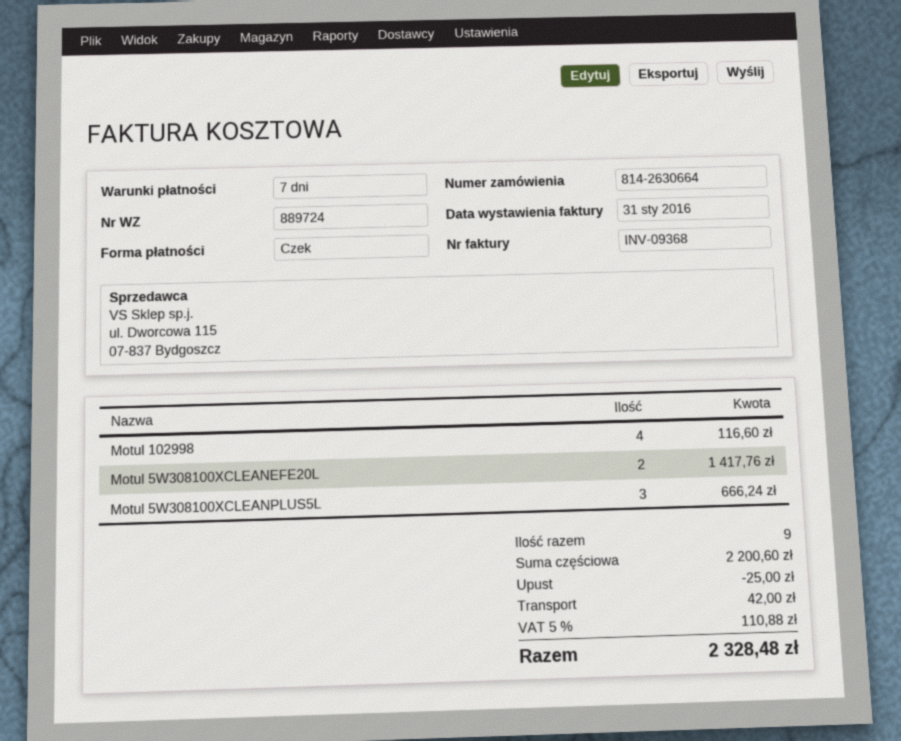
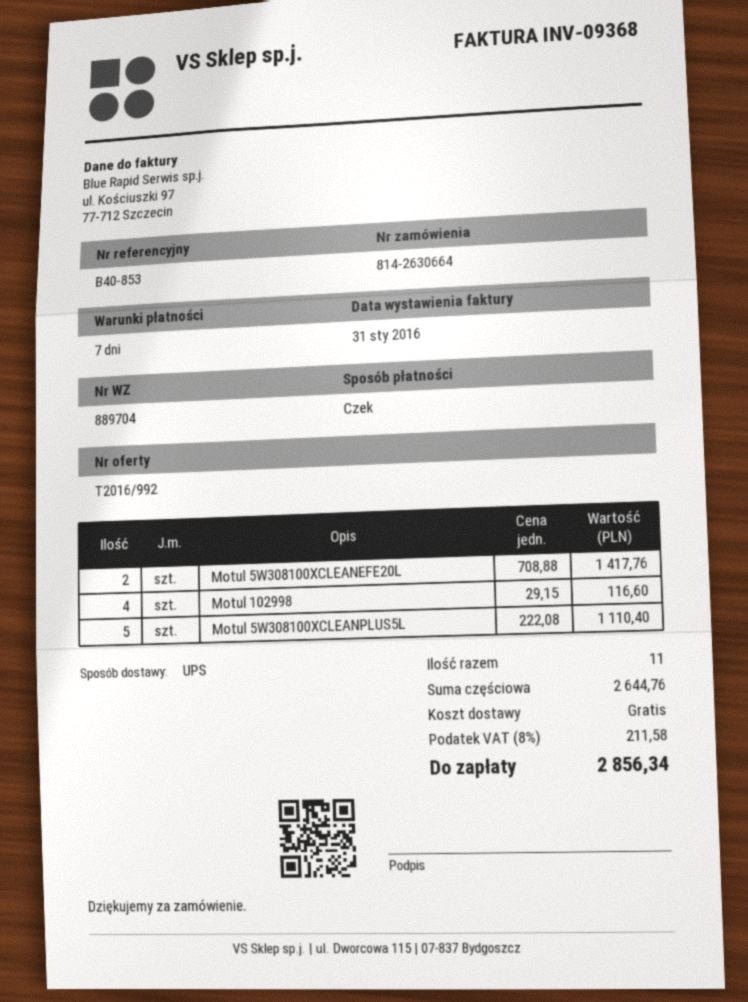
delivery note number: 889724 -> 889704
Motul 5W308100XCLEANPLUS5L: 3 for 666.24 -> 5 for 1110.40
total quantity: 9 -> 11
subtotal: 2200.60 -> 2644.76
discount: 25.00 -> none
shipping: 42.00 -> 0.00
tax: 5% = 110.88 -> 8% = 211.58
total: 2328.48 -> 2856.34

